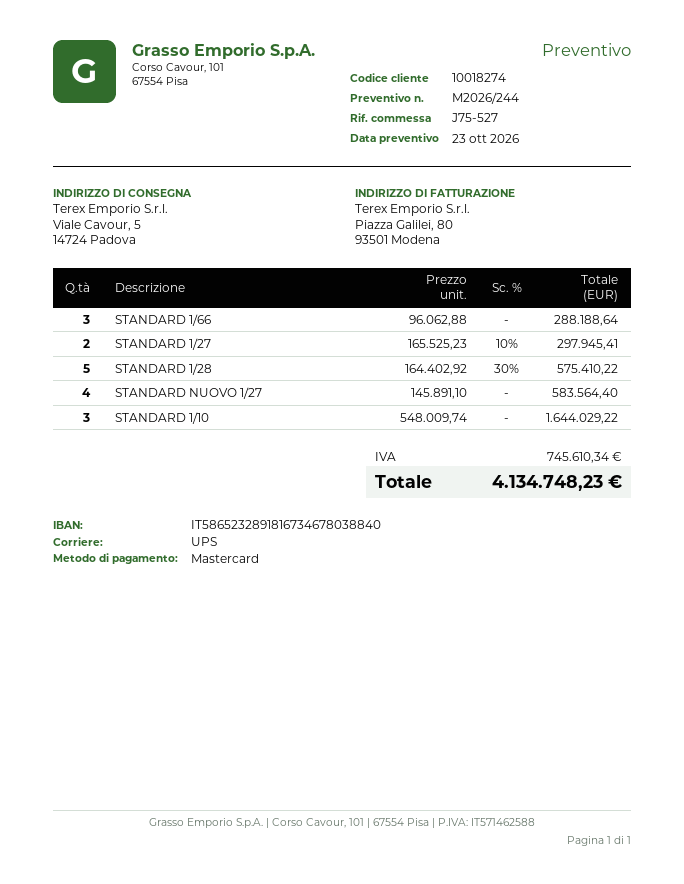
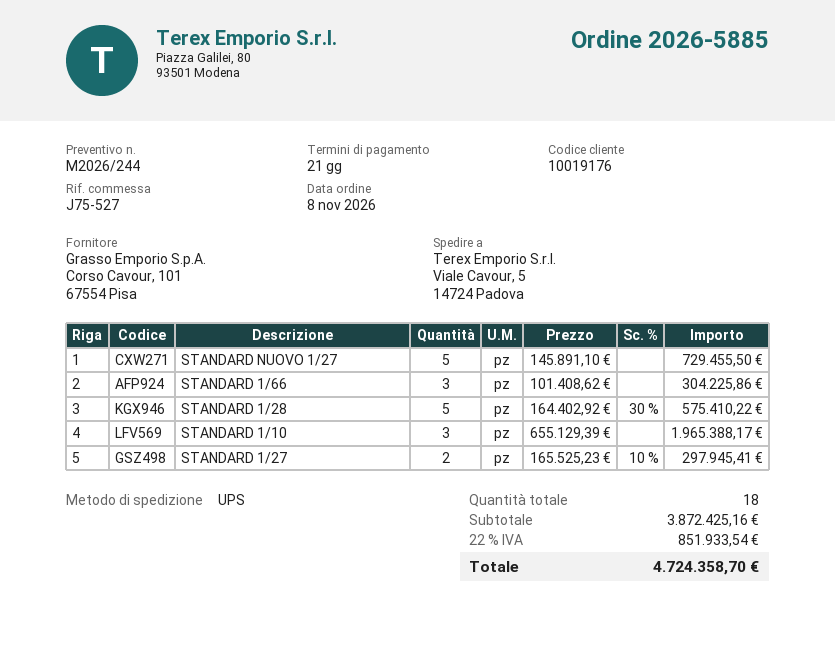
customer number: 10018274 -> 10019176
STANDARD 1/66: 3 x 96062.88 = 288188.64 -> 3 x 101408.62 = 304225.86
STANDARD NUOVO 1/27: 4 x 145891.10 = 583564.40 -> 5 x 145891.10 = 729455.50
STANDARD 1/10: 3 x 548009.74 = 1644029.22 -> 3 x 655129.39 = 1965388.17
tax: 745610.34 -> 851933.54
total: 4134748.23 -> 4724358.70

